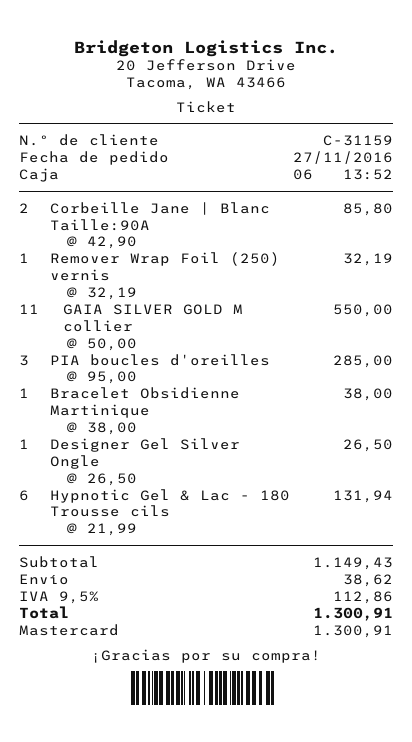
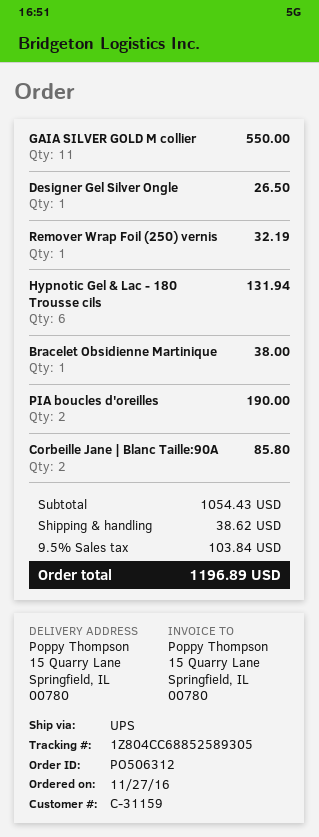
PIA boucles d'oreilles: 3 for 285.00 -> 2 for 190.00
subtotal: 1149.43 -> 1054.43
tax: 9.5% = 112.86 -> 9.5% = 103.84
total: 1300.91 -> 1196.89

